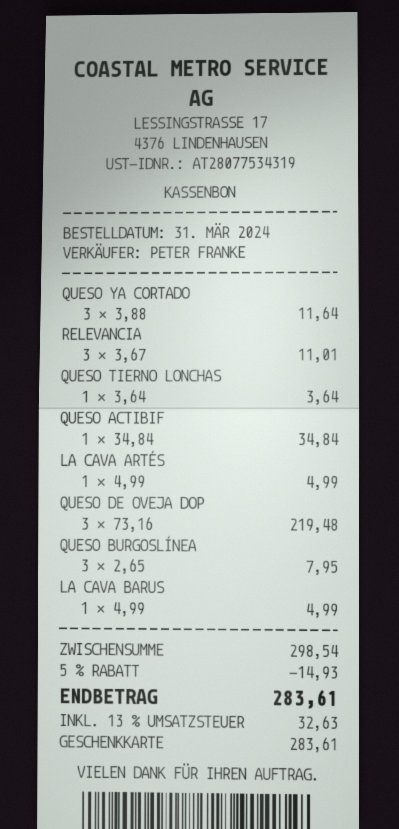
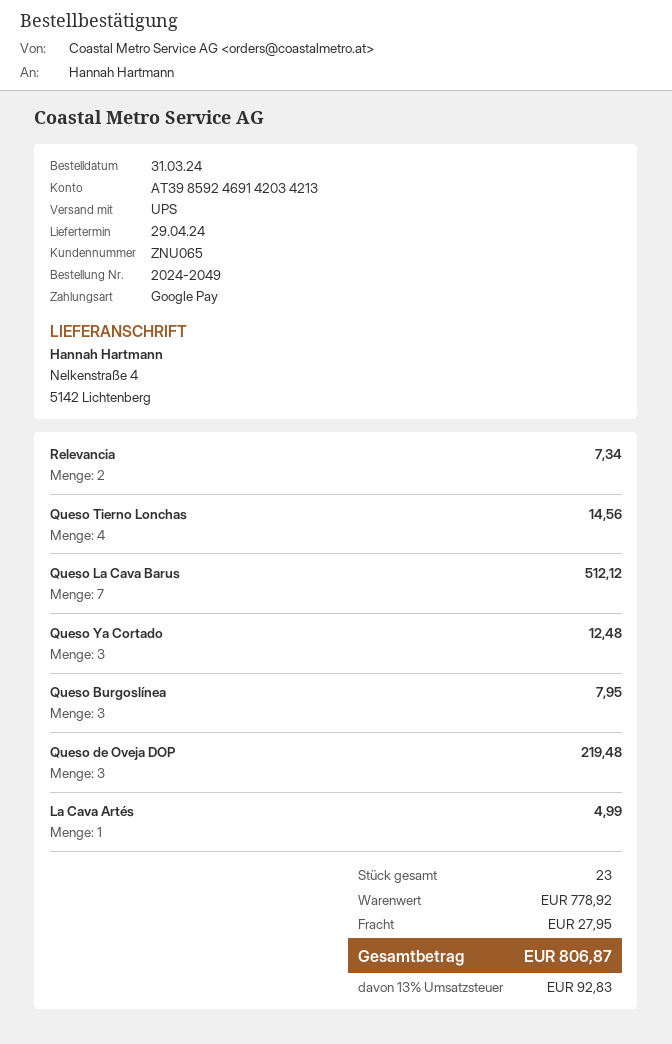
payment method: gift card -> Google Pay
QUESO YA CORTADO: 3 for 11.64 -> 3 for 12.48
RELEVANCIA: 3 for 11.01 -> 2 for 7.34
QUESO TIERNO LONCHAS: 1 for 3.64 -> 4 for 14.56
QUESO ACTIBIF: 1 for 34.84 -> none
LA CAVA BARUS: 1 for 4.99 -> none
Queso La Cava Barus: none -> 7 for 512.12
subtotal: 298.54 -> 778.92
discount: 5% = 14.93 -> none
shipping: none -> 27.95
tax: 13% = 32.63 -> 13% = 92.83
total: 283.61 -> 806.87

